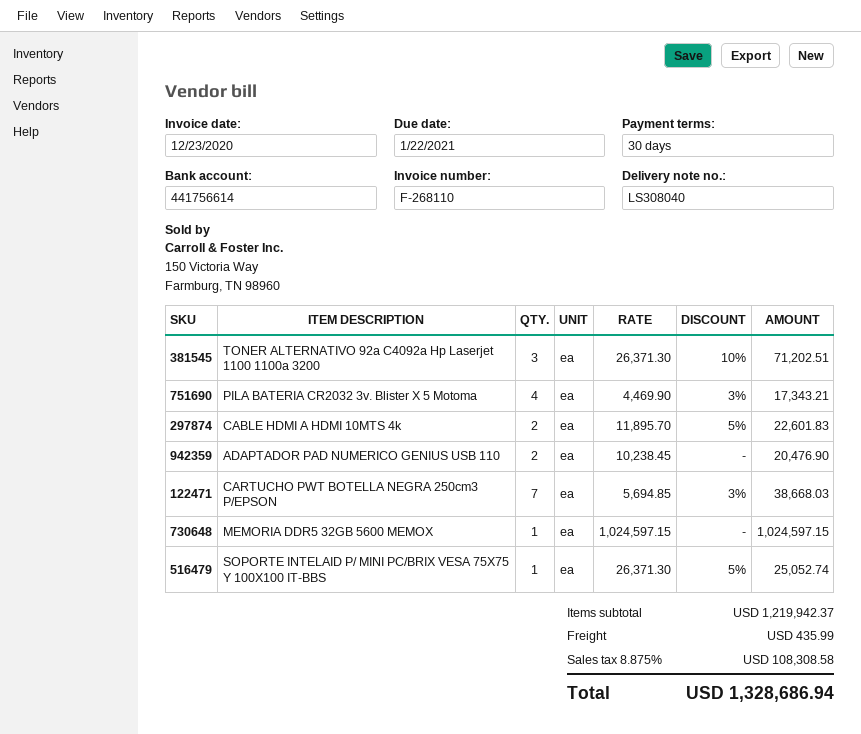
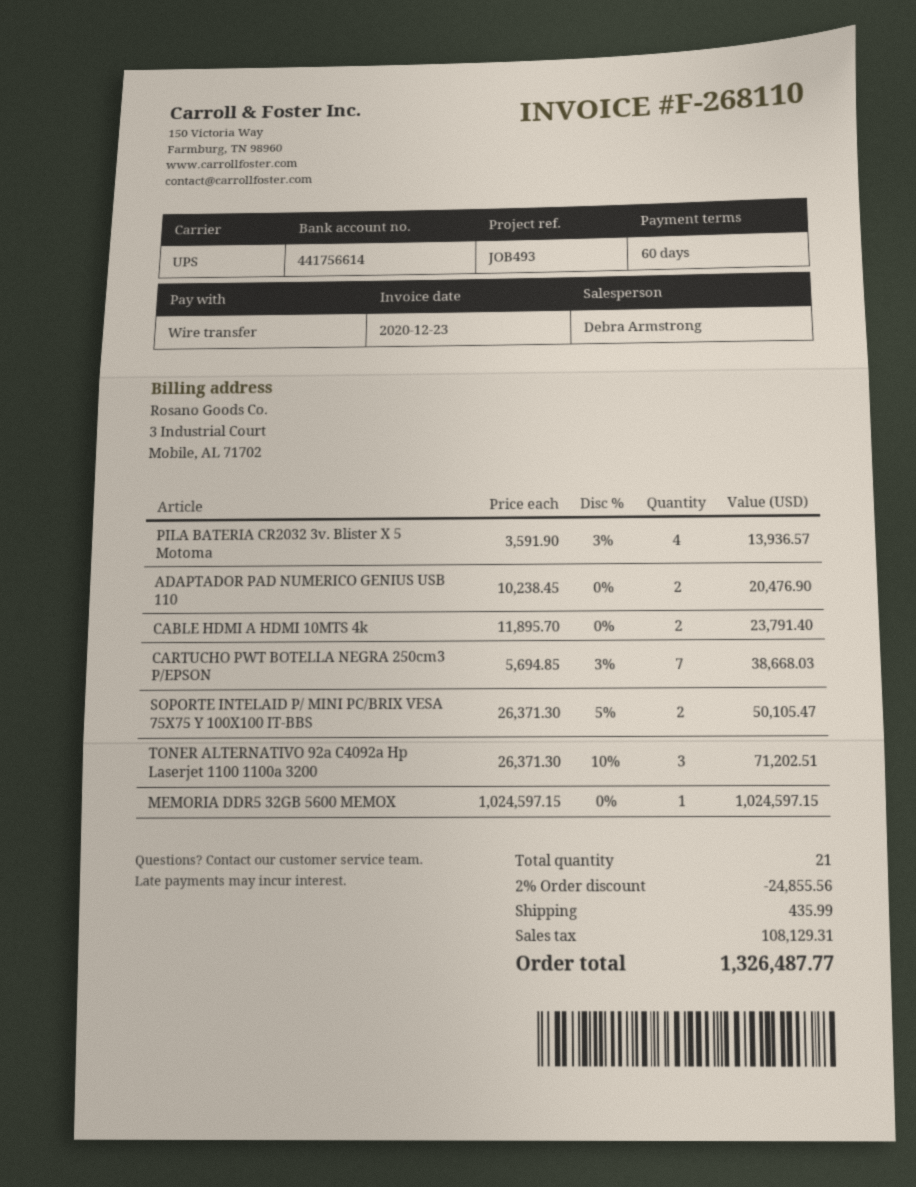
payment terms: 30 days -> 60 days
PILA BATERIA CR2032 3v. Blister X 5 Motoma: 4 x 4469.90 - 3% = 17343.21 -> 4 x 3591.90 - 3% = 13936.57
CABLE HDMI A HDMI 10MTS 4k: 2 x 11895.70 - 5% = 22601.83 -> 2 x 11895.70 = 23791.40
SOPORTE INTELAID P/ MINI PC/BRIX VESA 75X75 Y 100X100 IT-BBS: 1 x 26371.30 - 5% = 25052.74 -> 2 x 26371.30 - 5% = 50105.47
discount: none -> 2% = 24855.56
tax: 108308.58 -> 108129.31
total: 1328686.94 -> 1326487.77

